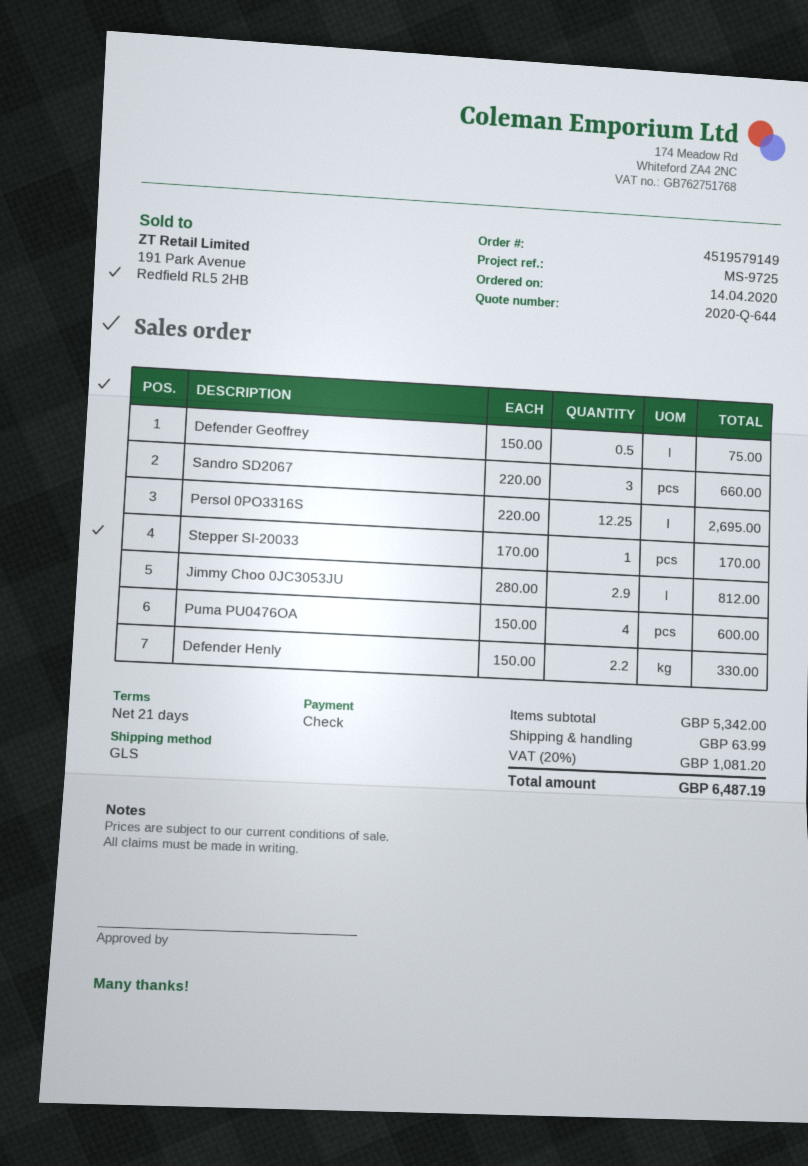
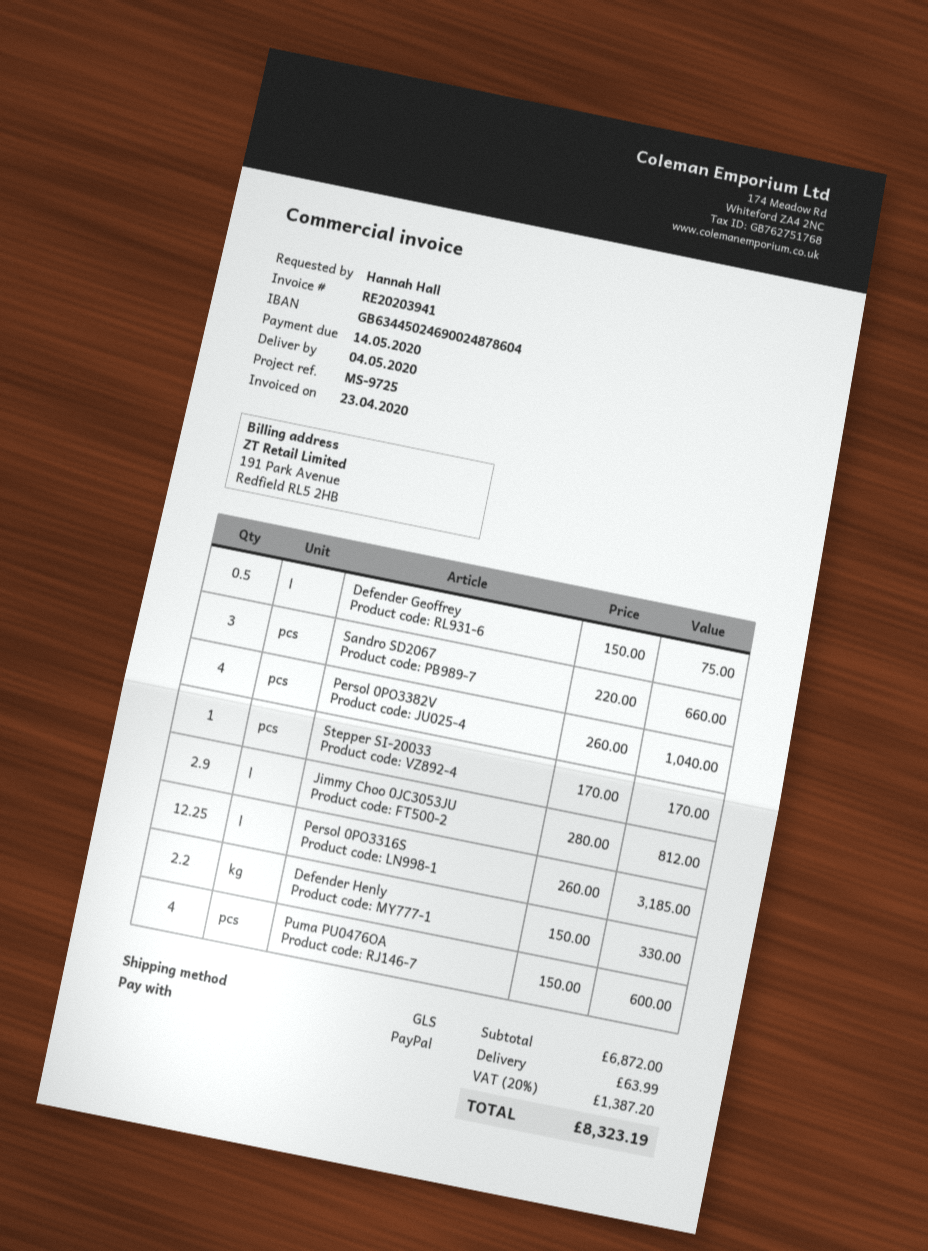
payment method: cheque -> PayPal
Persol 0PO3316S: 12.25 x 220.00 = 2695.00 -> 12.25 x 260.00 = 3185.00
Persol 0PO3382V: none -> 4 x 260.00 = 1040.00
subtotal: 5342.00 -> 6872.00
tax: 20% = 1081.20 -> 20% = 1387.20
total: 6487.19 -> 8323.19

